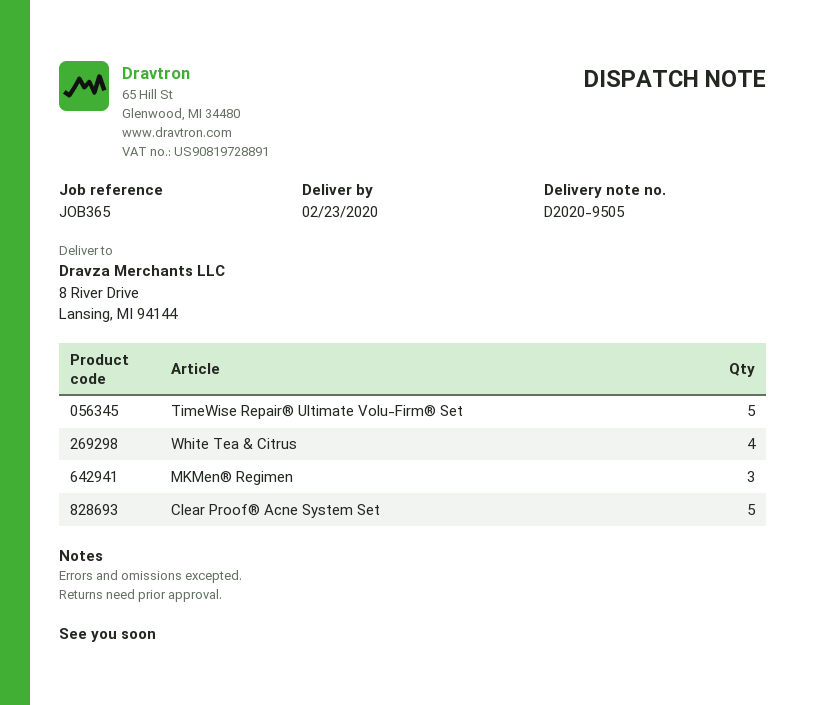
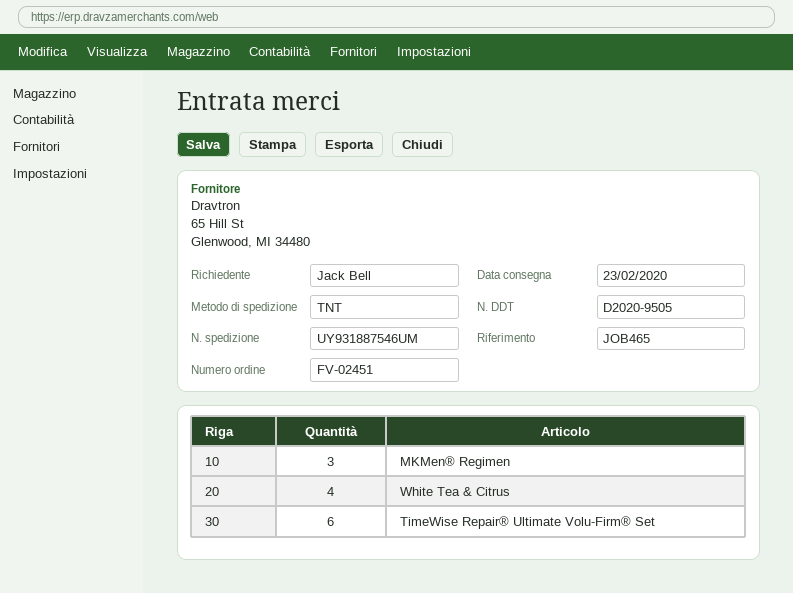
reference: JOB365 -> JOB465
TimeWise Repair® Ultimate Volu-Firm® Set: 5 -> 6
Clear Proof® Acne System Set: 5 -> none

